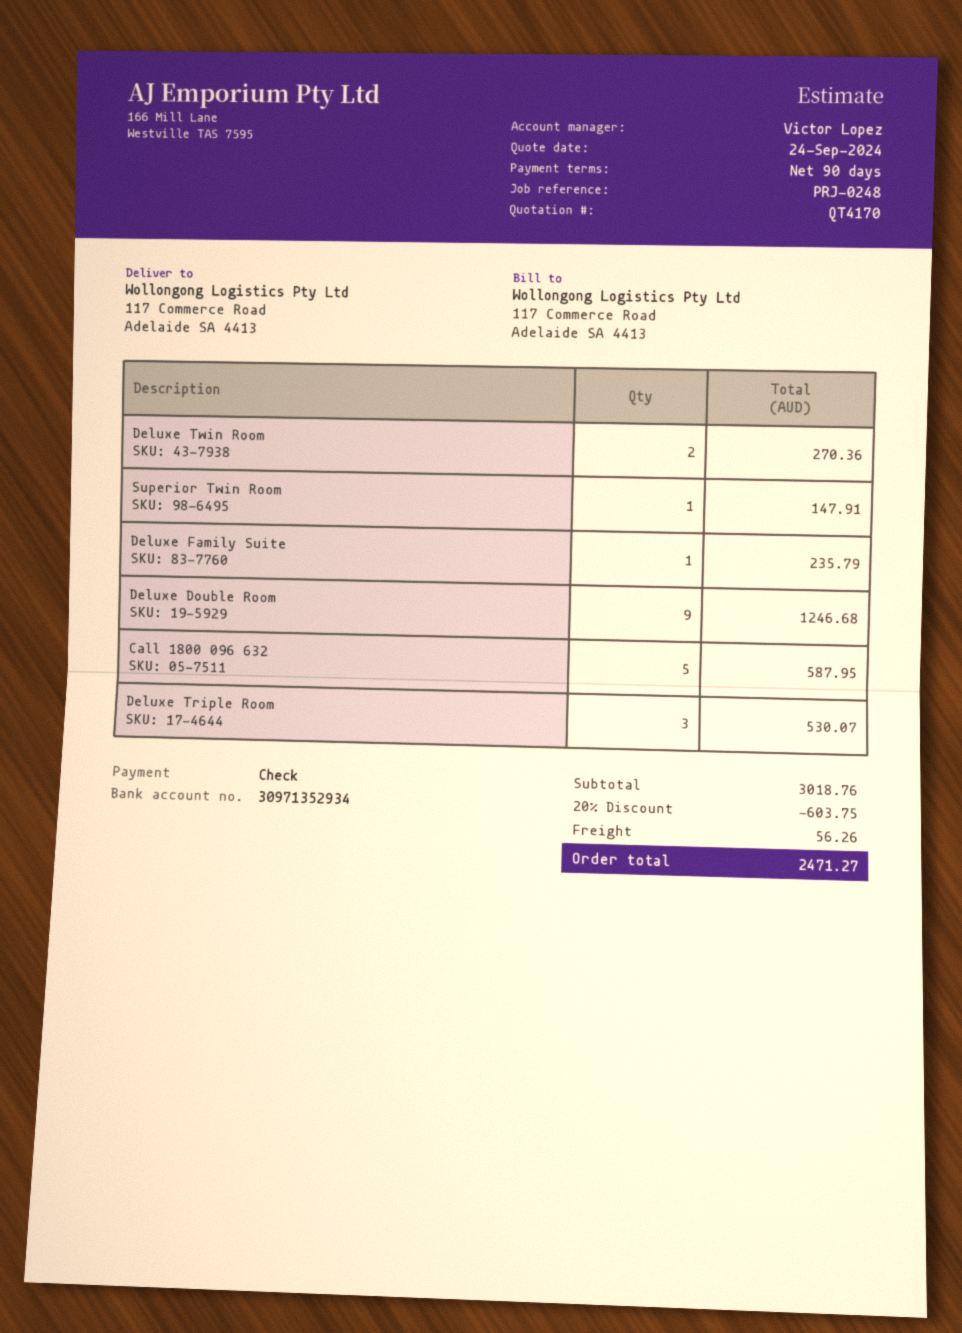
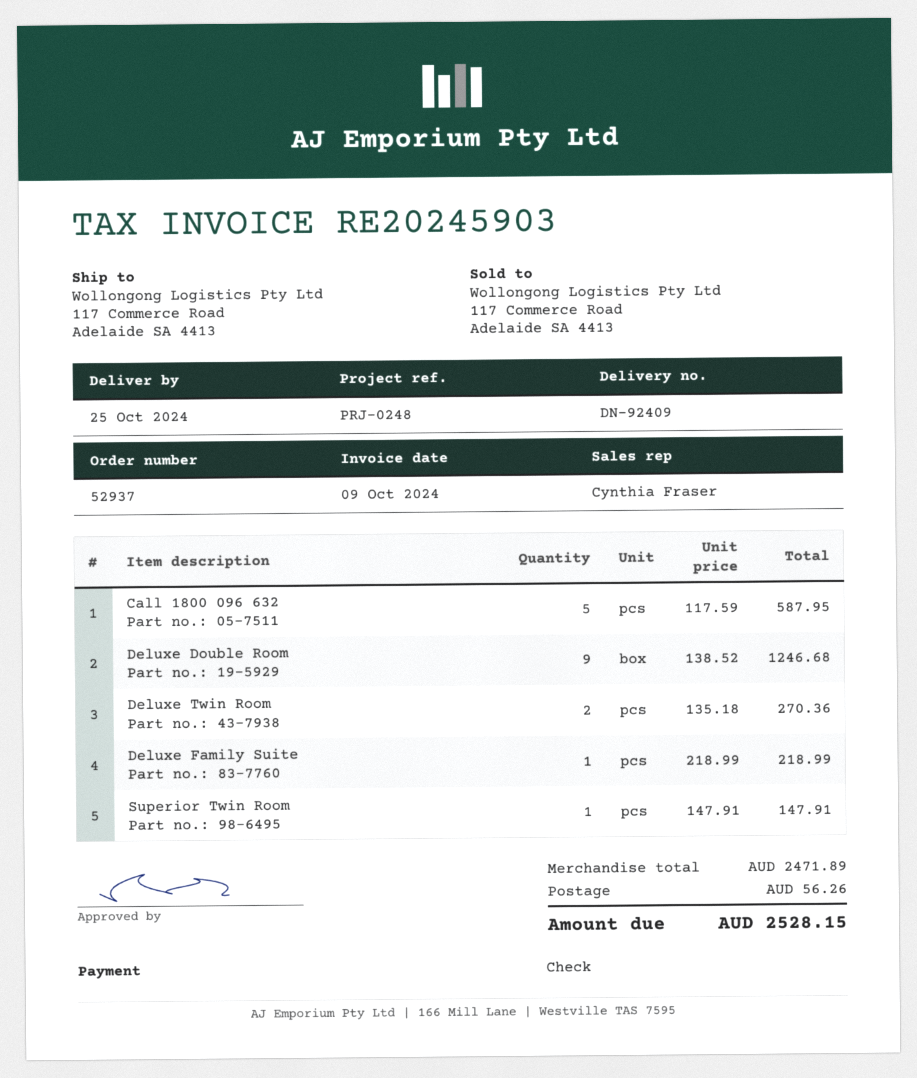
sales rep: Victor Lopez -> Cynthia Fraser
Deluxe Family Suite: 1 for 235.79 -> 1 for 218.99
Deluxe Triple Room: 3 for 530.07 -> none
subtotal: 3018.76 -> 2471.89
discount: 20% = 603.75 -> none
total: 2471.27 -> 2528.15

